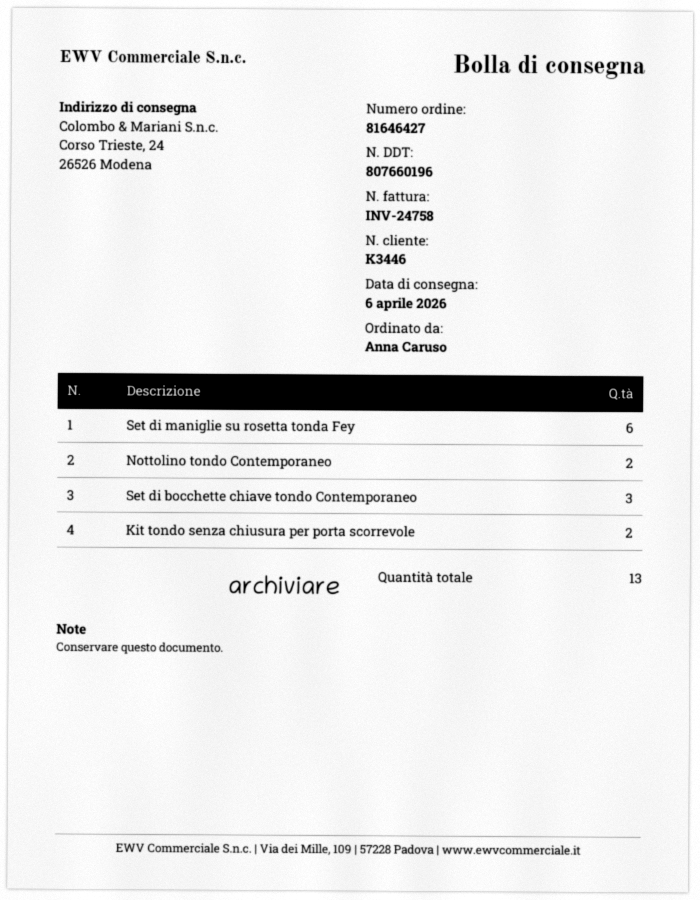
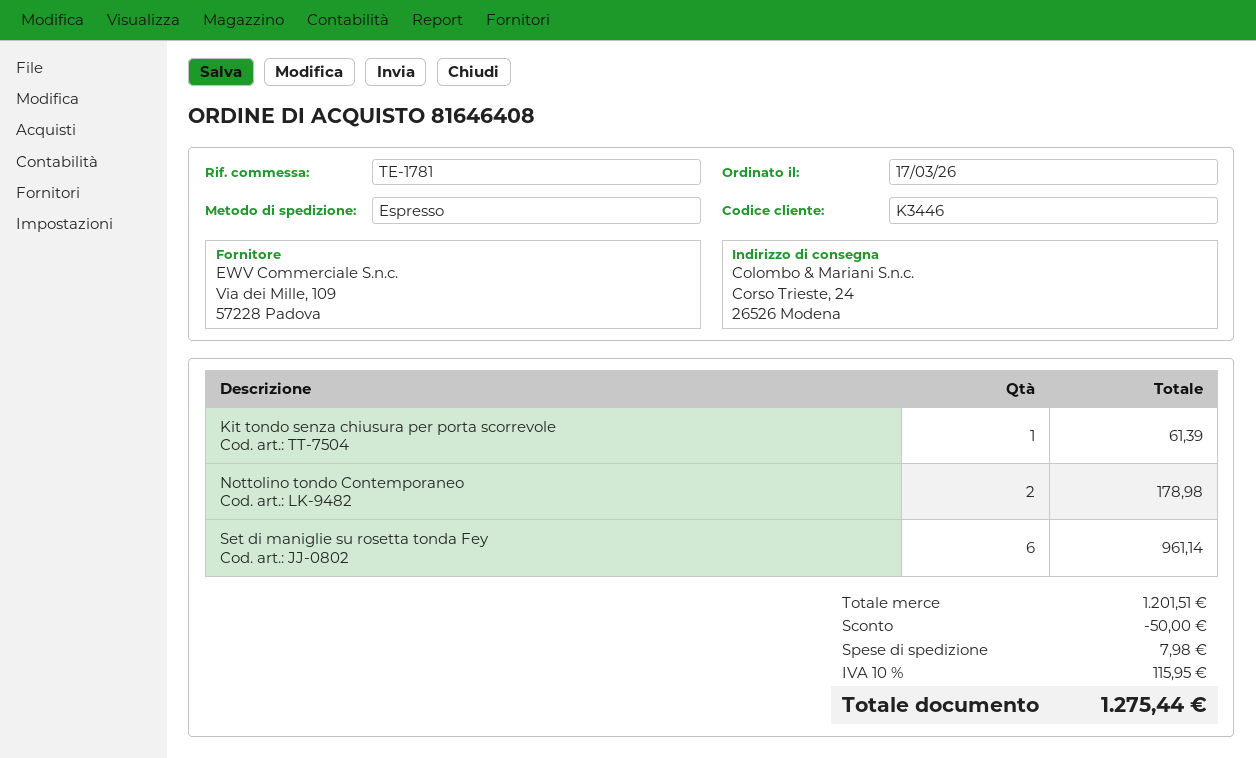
order number: 81646427 -> 81646408
Set di bocchette chiave tondo Contemporaneo: 3 -> none
Kit tondo senza chiusura per porta scorrevole: 2 -> 1

